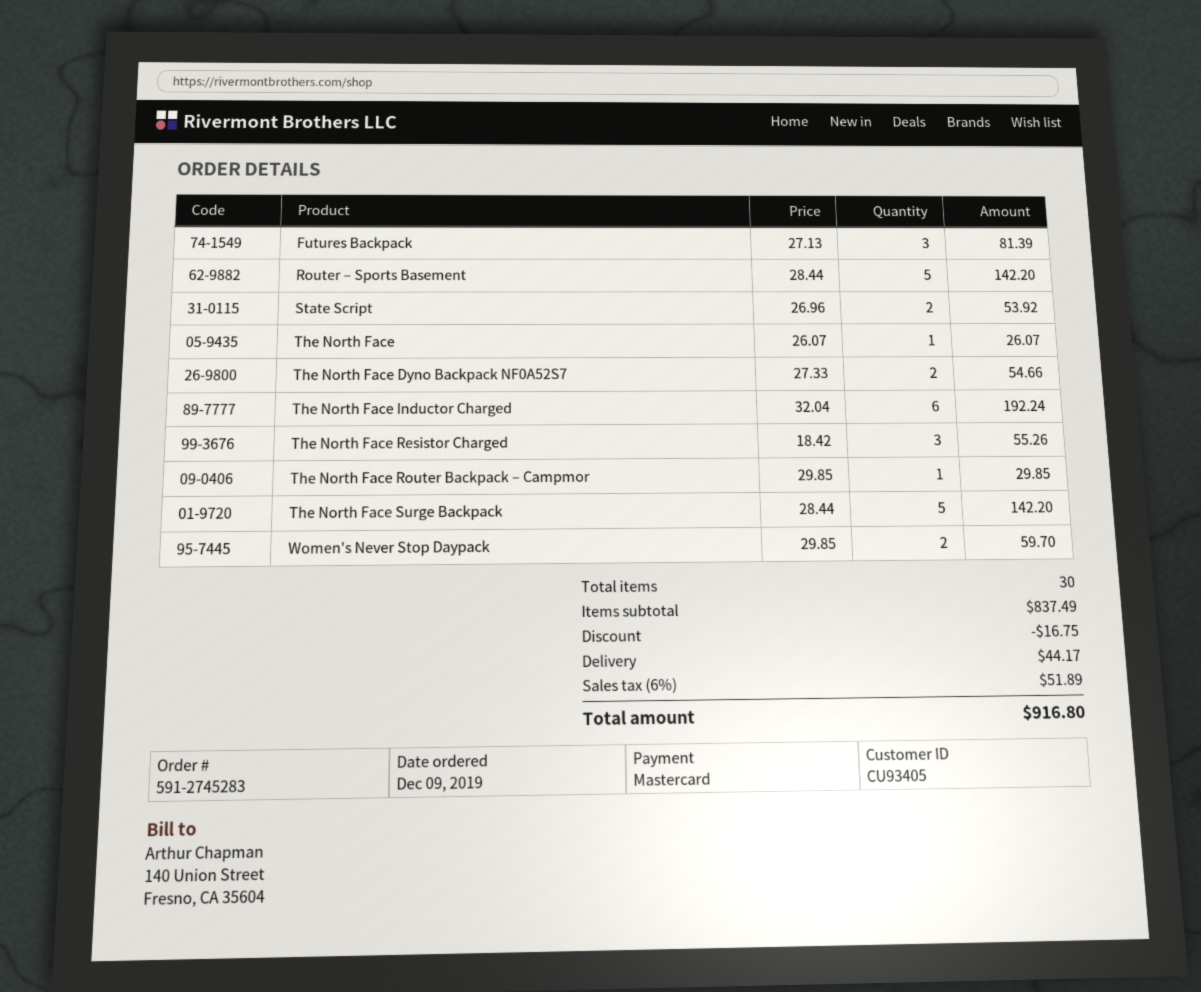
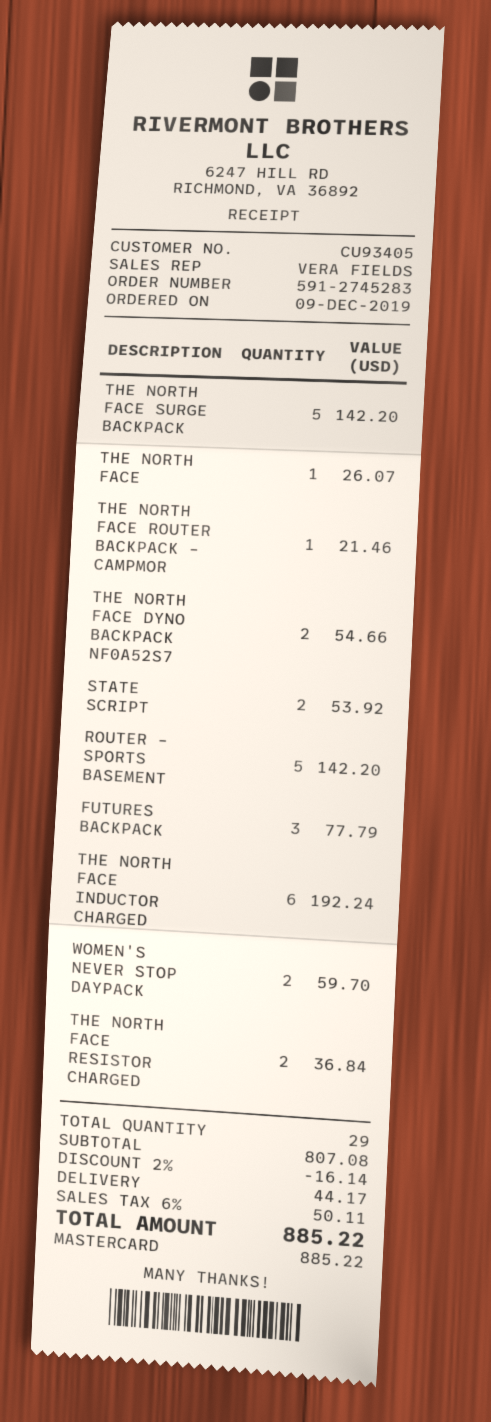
Futures Backpack: 3 for 81.39 -> 3 for 77.79
The North Face Resistor Charged: 3 for 55.26 -> 2 for 36.84
The North Face Router Backpack – Campmor: 1 for 29.85 -> 1 for 21.46
total quantity: 30 -> 29
subtotal: 837.49 -> 807.08
discount: 16.75 -> 16.14
tax: 6% = 51.89 -> 6% = 50.11
total: 916.80 -> 885.22

